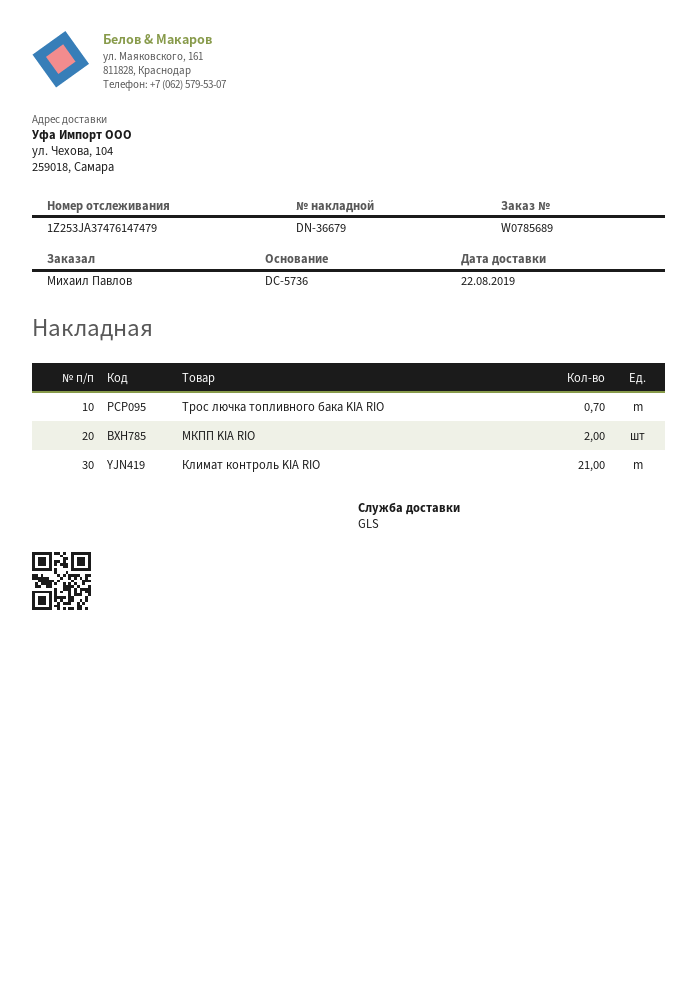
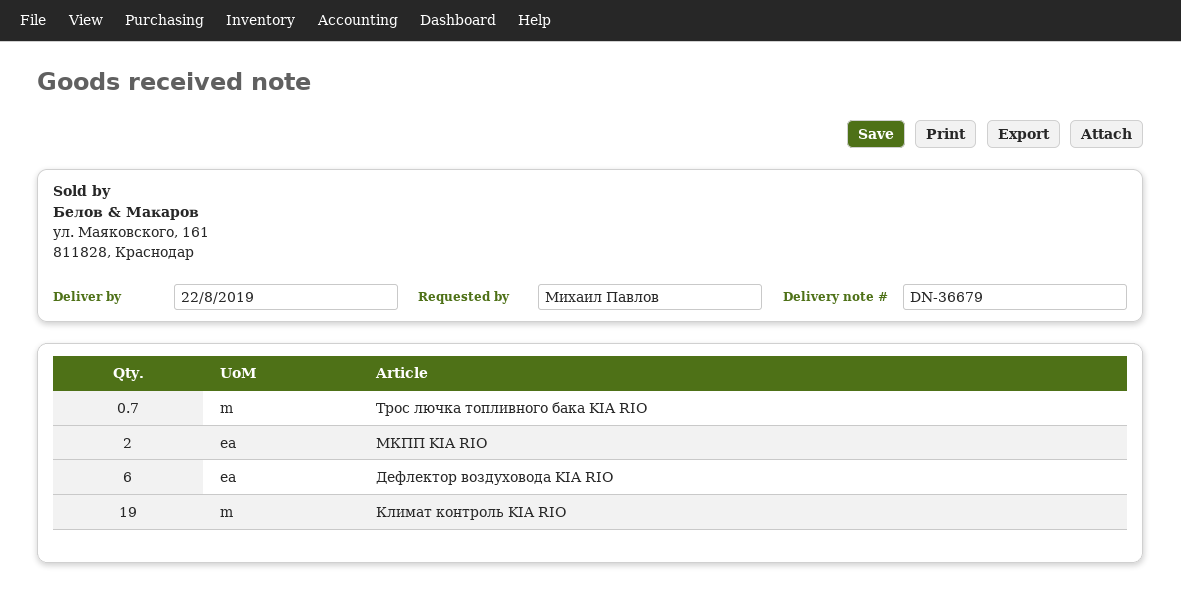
Климат контроль KIA RIO: 21 -> 19
Дефлектор воздуховода KIA RIO: none -> 6

